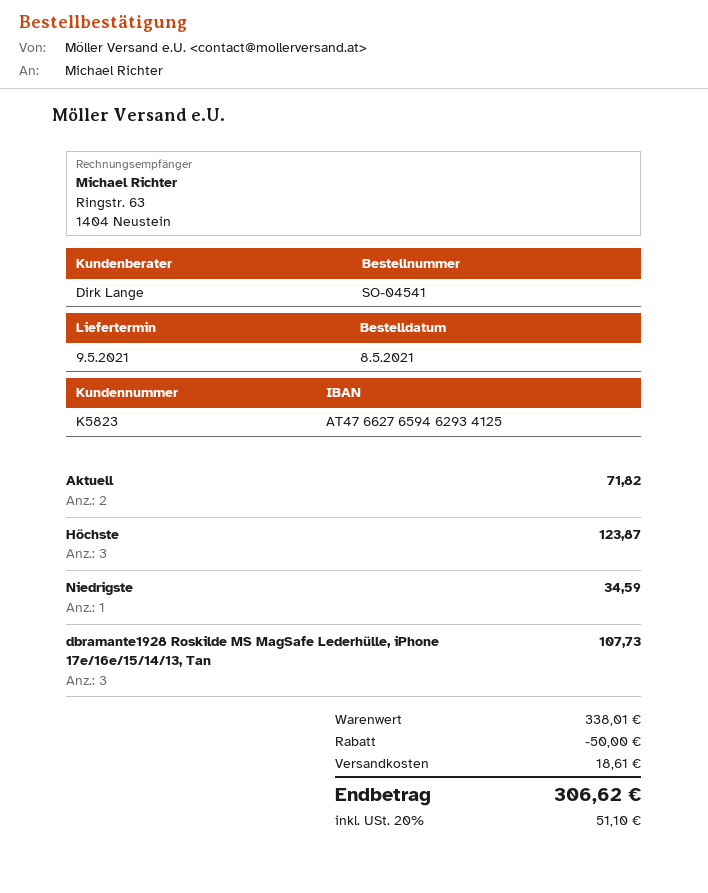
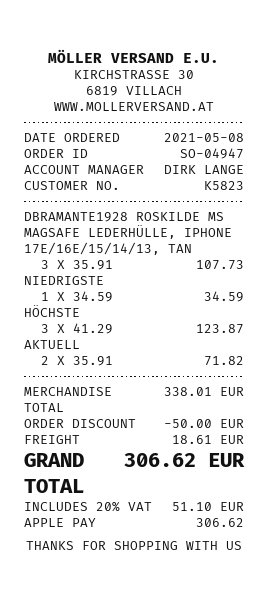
order number: SO-04541 -> SO-04947

